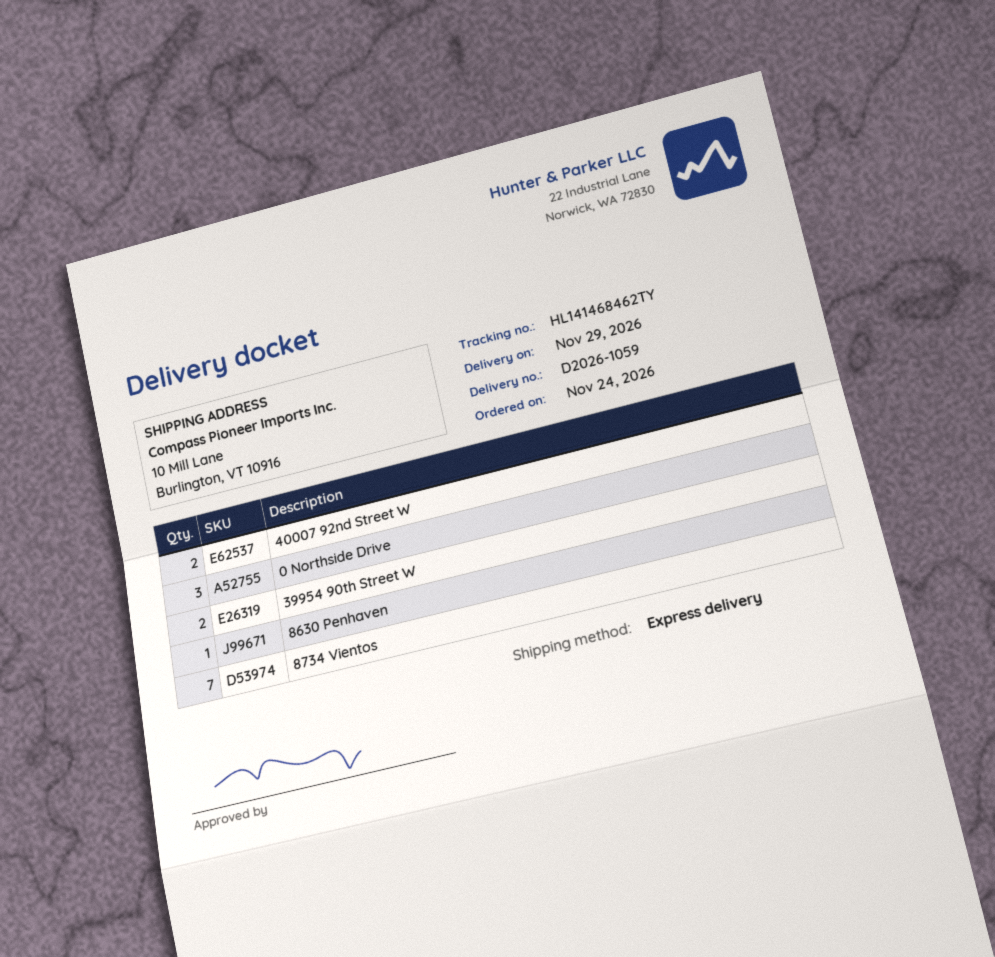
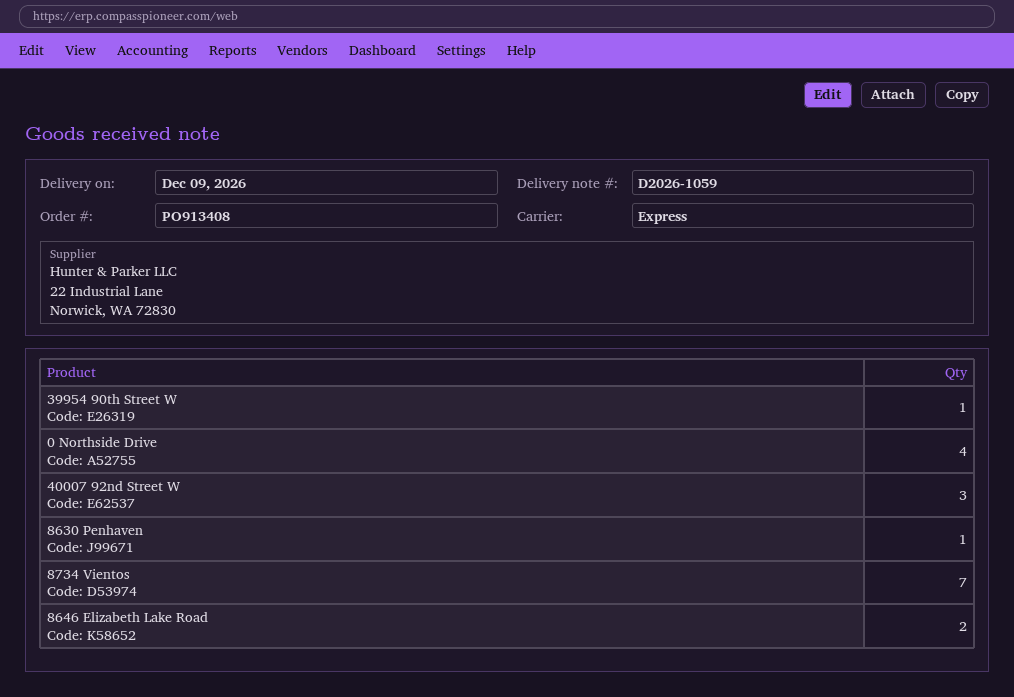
delivery date: 2026-11-29 -> 2026-12-09
40007 92nd Street W: 2 -> 3
0 Northside Drive: 3 -> 4
39954 90th Street W: 2 -> 1
8646 Elizabeth Lake Road: none -> 2

